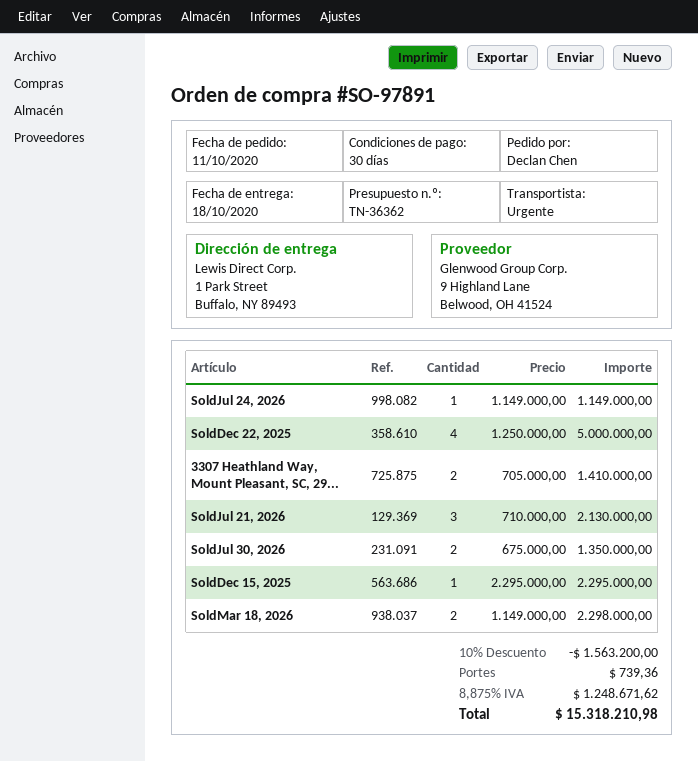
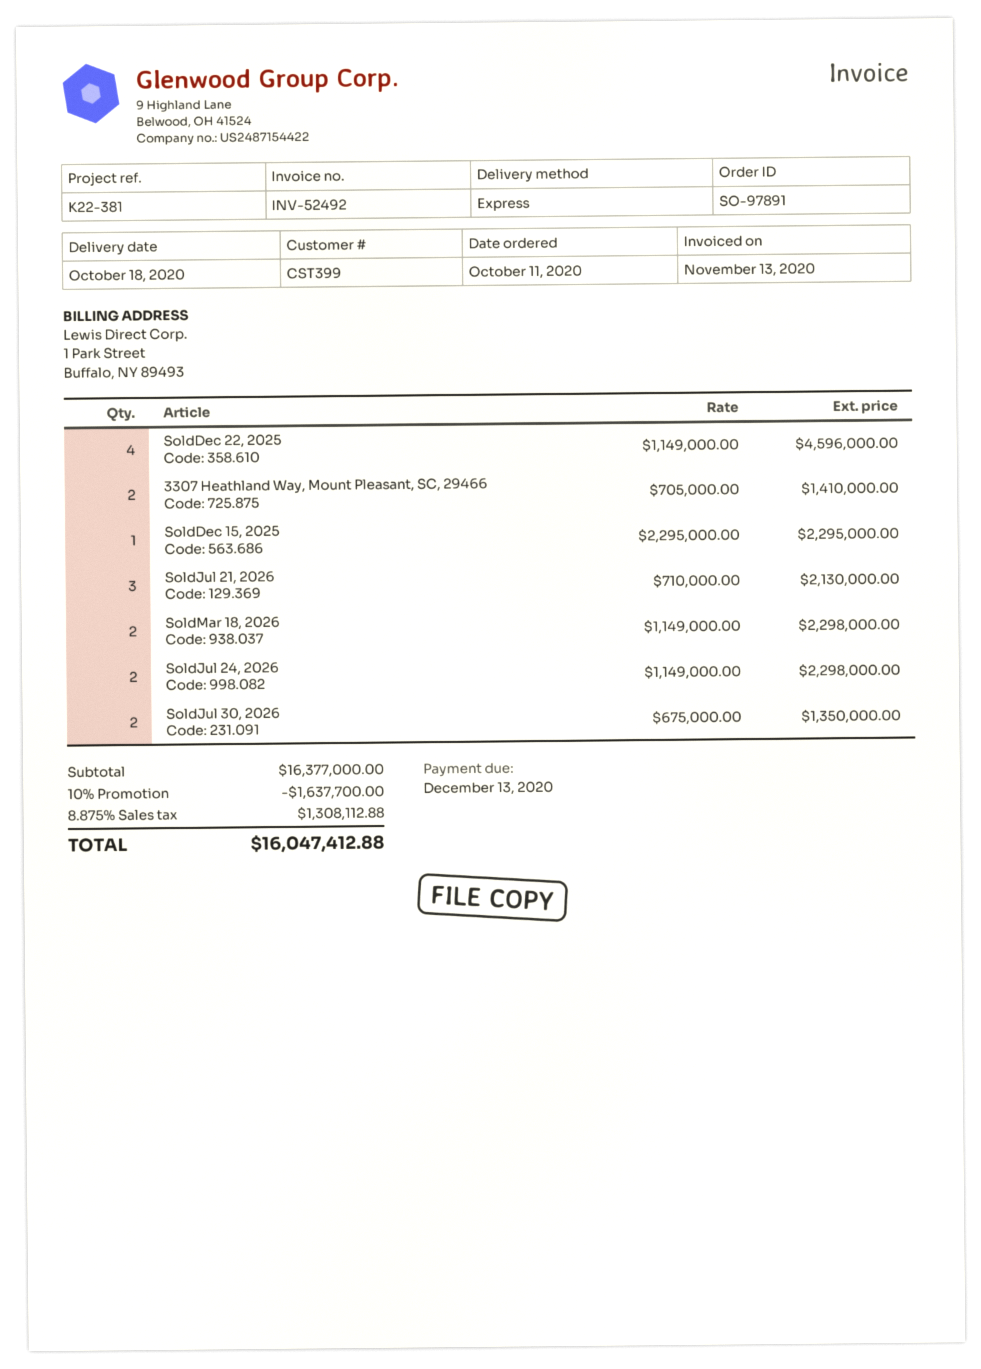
SoldJul 24, 2026: 1 x 1149000.00 = 1149000.00 -> 2 x 1149000.00 = 2298000.00
SoldDec 22, 2025: 4 x 1250000.00 = 5000000.00 -> 4 x 1149000.00 = 4596000.00
discount: 10% = 1563200.00 -> 10% = 1637700.00
shipping: 739.36 -> none
tax: 8.875% = 1248671.62 -> 8.875% = 1308112.88
total: 15318210.98 -> 16047412.88

